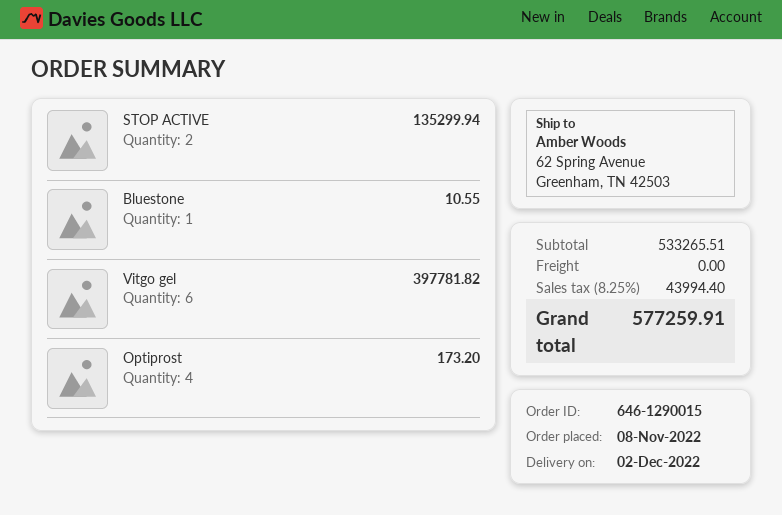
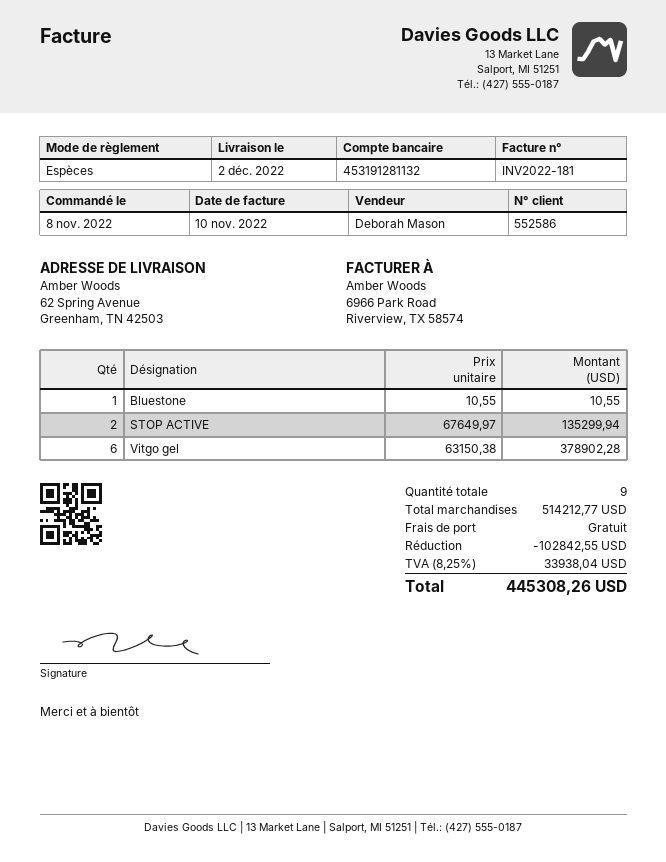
Vitgo gel: 6 for 397781.82 -> 6 for 378902.28
Optiprost: 4 for 173.20 -> none
subtotal: 533265.51 -> 514212.77
discount: none -> 102842.55
tax: 8.25% = 43994.40 -> 8.25% = 33938.04
total: 577259.91 -> 445308.26

